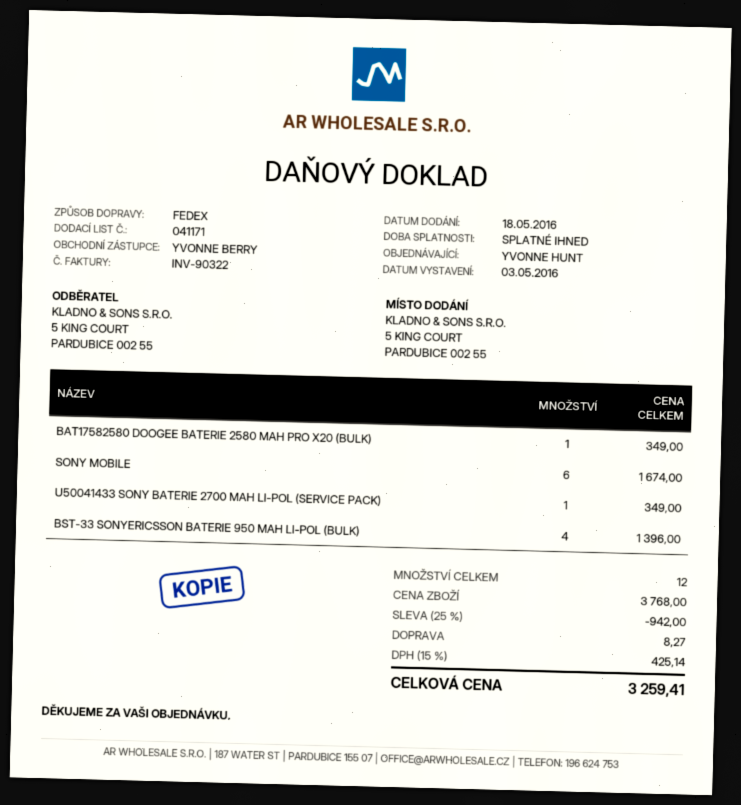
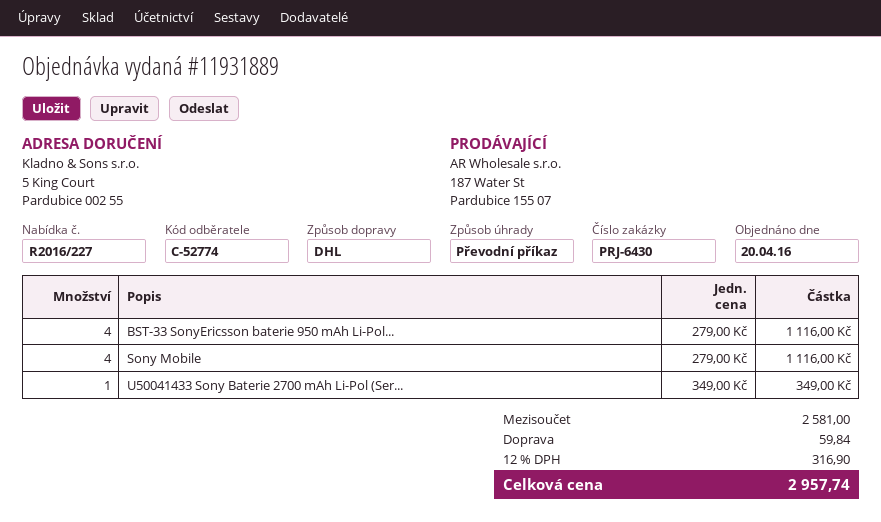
shipping method: FedEx -> DHL
BAT17582580 DOOGEE BATERIE 2580 MAH PRO X20 (BULK): 1 for 349.00 -> none
SONY MOBILE: 6 for 1674.00 -> 4 for 1116.00
BST-33 SONYERICSSON BATERIE 950 MAH LI-POL (BULK): 4 for 1396.00 -> 4 for 1116.00
subtotal: 3768.00 -> 2581.00
discount: 25% = 942.00 -> none
shipping: 8.27 -> 59.84
tax: 15% = 425.14 -> 12% = 316.90
total: 3259.41 -> 2957.74

